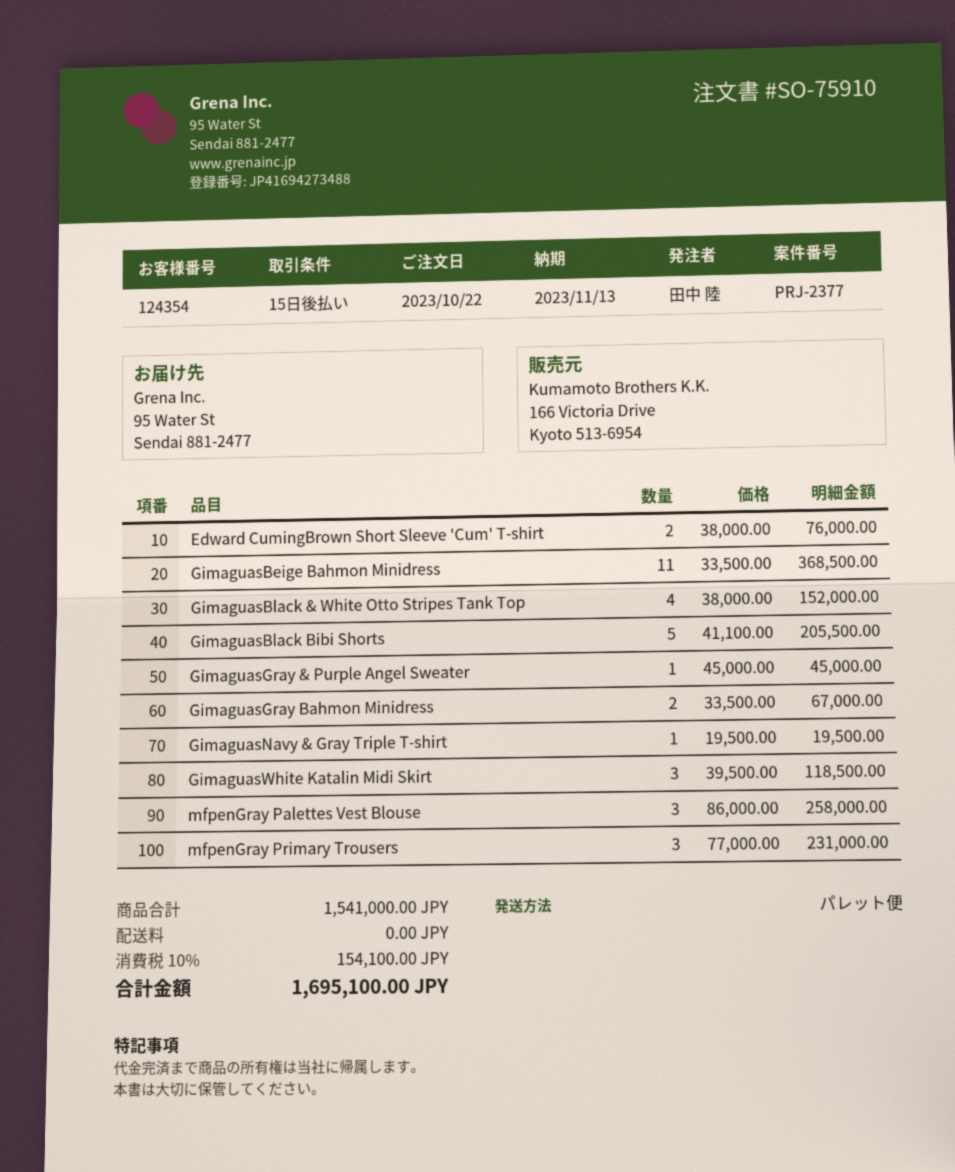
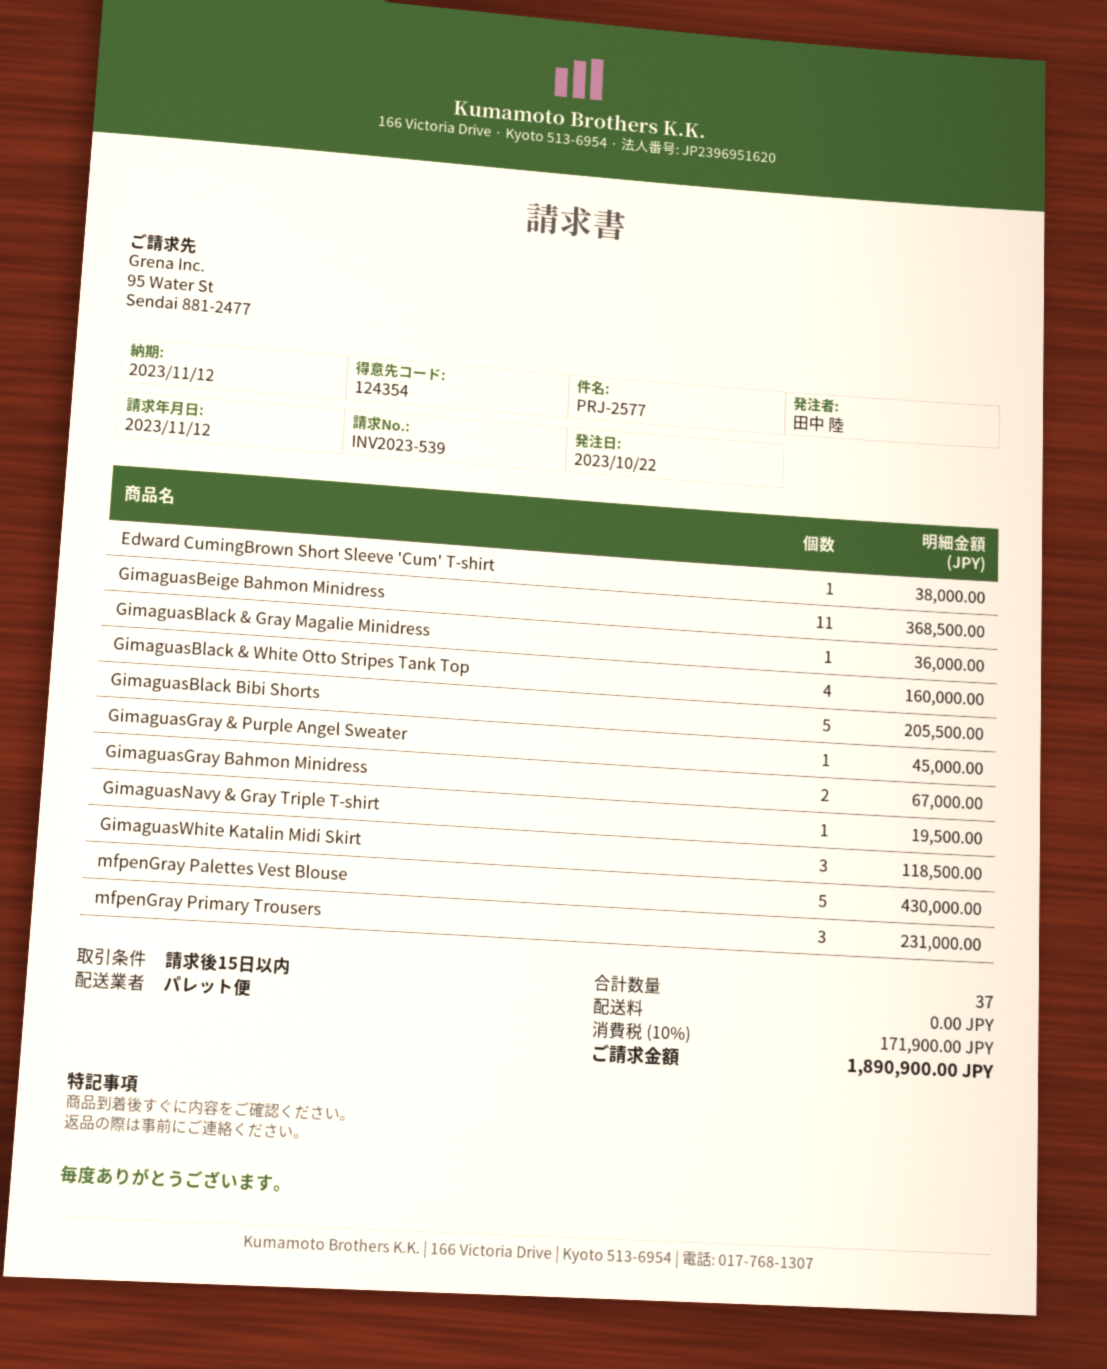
delivery date: 2023-11-13 -> 2023-11-12
reference: PRJ-2377 -> PRJ-2577
Edward CumingBrown Short Sleeve 'Cum' T-shirt: 2 for 76000.00 -> 1 for 38000.00
GimaguasBlack & White Otto Stripes Tank Top: 4 for 152000.00 -> 4 for 160000.00
mfpenGray Palettes Vest Blouse: 3 for 258000.00 -> 5 for 430000.00
GimaguasBlack & Gray Magalie Minidress: none -> 1 for 36000.00
tax: 10% = 154100.00 -> 10% = 171900.00
total: 1695100.00 -> 1890900.00

